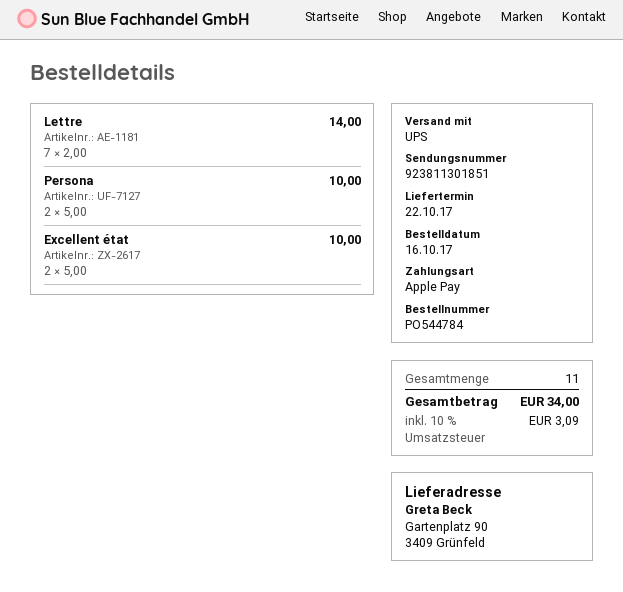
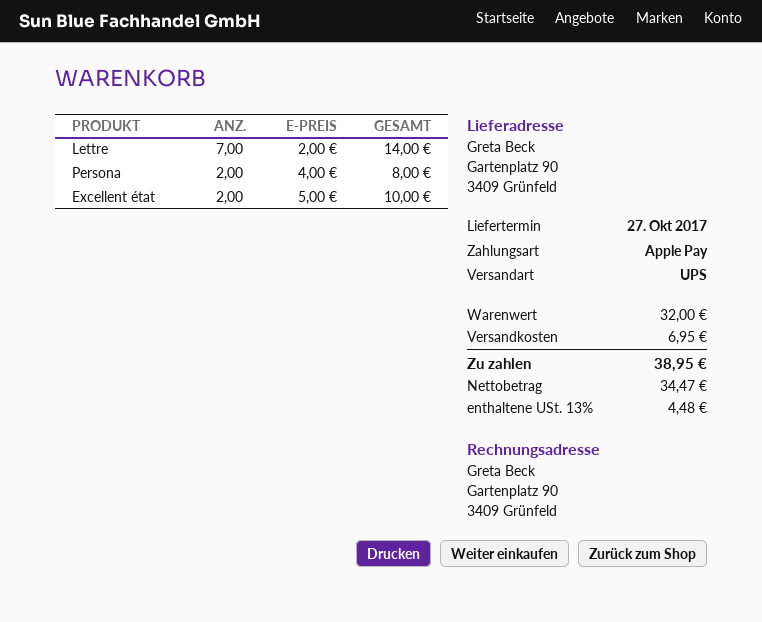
delivery date: 2017-10-22 -> 2017-10-27
Persona: 2 x 5.00 = 10.00 -> 2 x 4.00 = 8.00
shipping: none -> 6.95
tax: 10% = 3.09 -> 13% = 4.48
total: 34.00 -> 38.95

